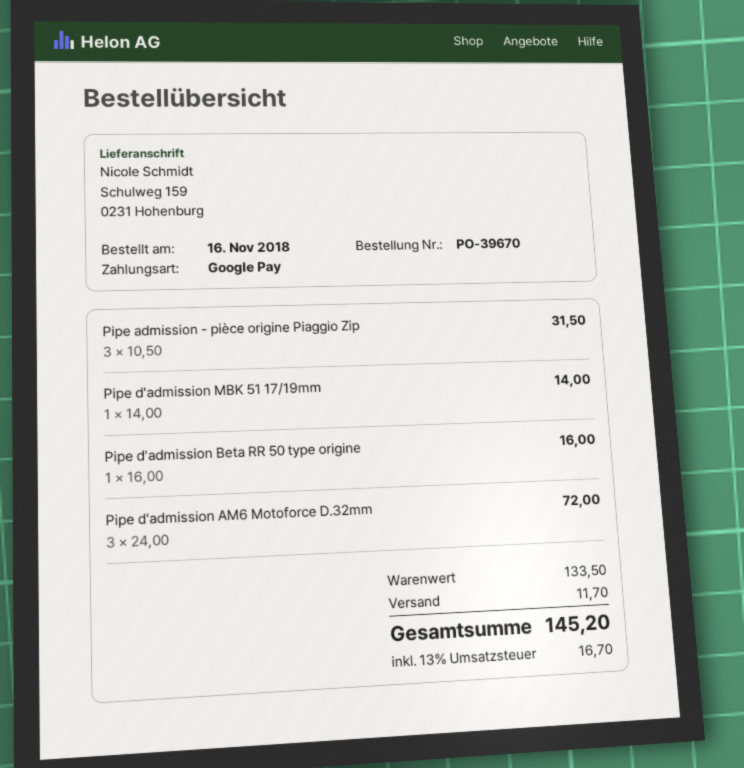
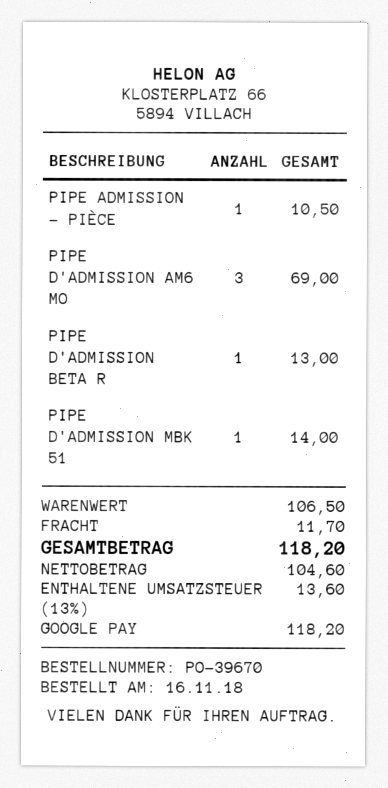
Pipe admission - pièce origine Piaggio Zip: 3 for 31.50 -> 1 for 10.50
Pipe d'admission Beta RR 50 type origine: 1 for 16.00 -> 1 for 13.00
Pipe d'admission AM6 Motoforce D.32mm: 3 for 72.00 -> 3 for 69.00
subtotal: 133.50 -> 106.50
tax: 13% = 16.70 -> 13% = 13.60
total: 145.20 -> 118.20

